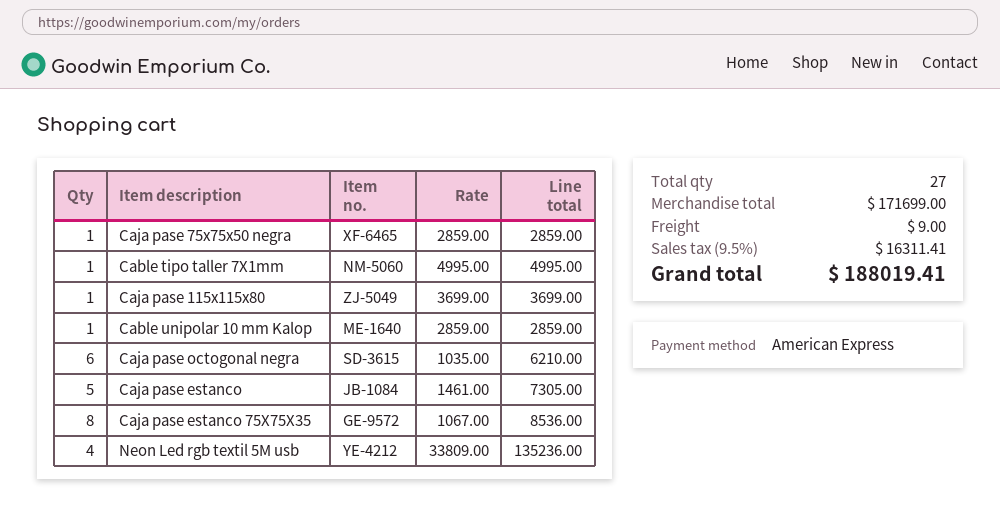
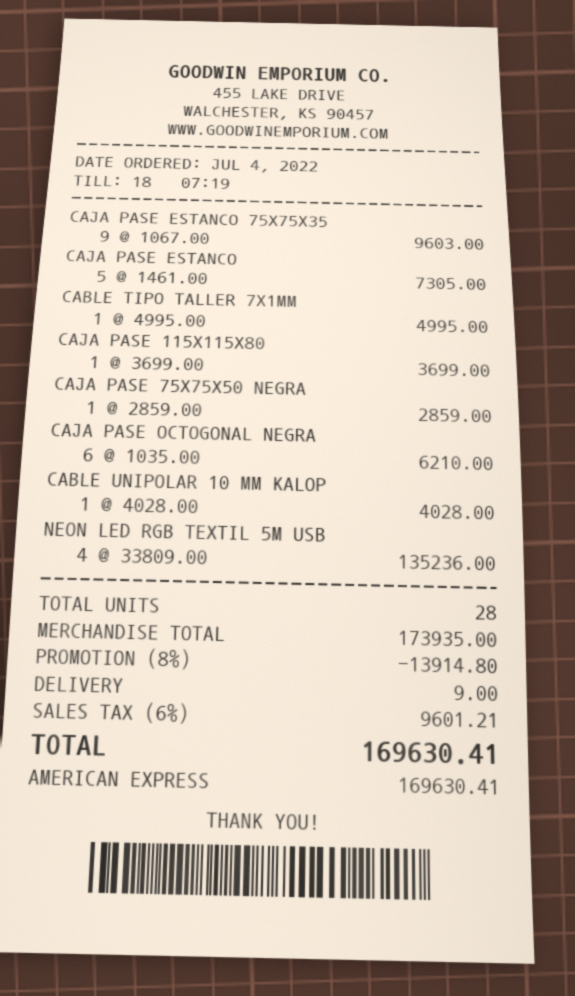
Cable unipolar 10 mm Kalop: 1 x 2859.00 = 2859.00 -> 1 x 4028.00 = 4028.00
Caja pase estanco 75X75X35: 8 x 1067.00 = 8536.00 -> 9 x 1067.00 = 9603.00
total quantity: 27 -> 28
subtotal: 171699.00 -> 173935.00
discount: none -> 8% = 13914.80
tax: 9.5% = 16311.41 -> 6% = 9601.21
total: 188019.41 -> 169630.41

